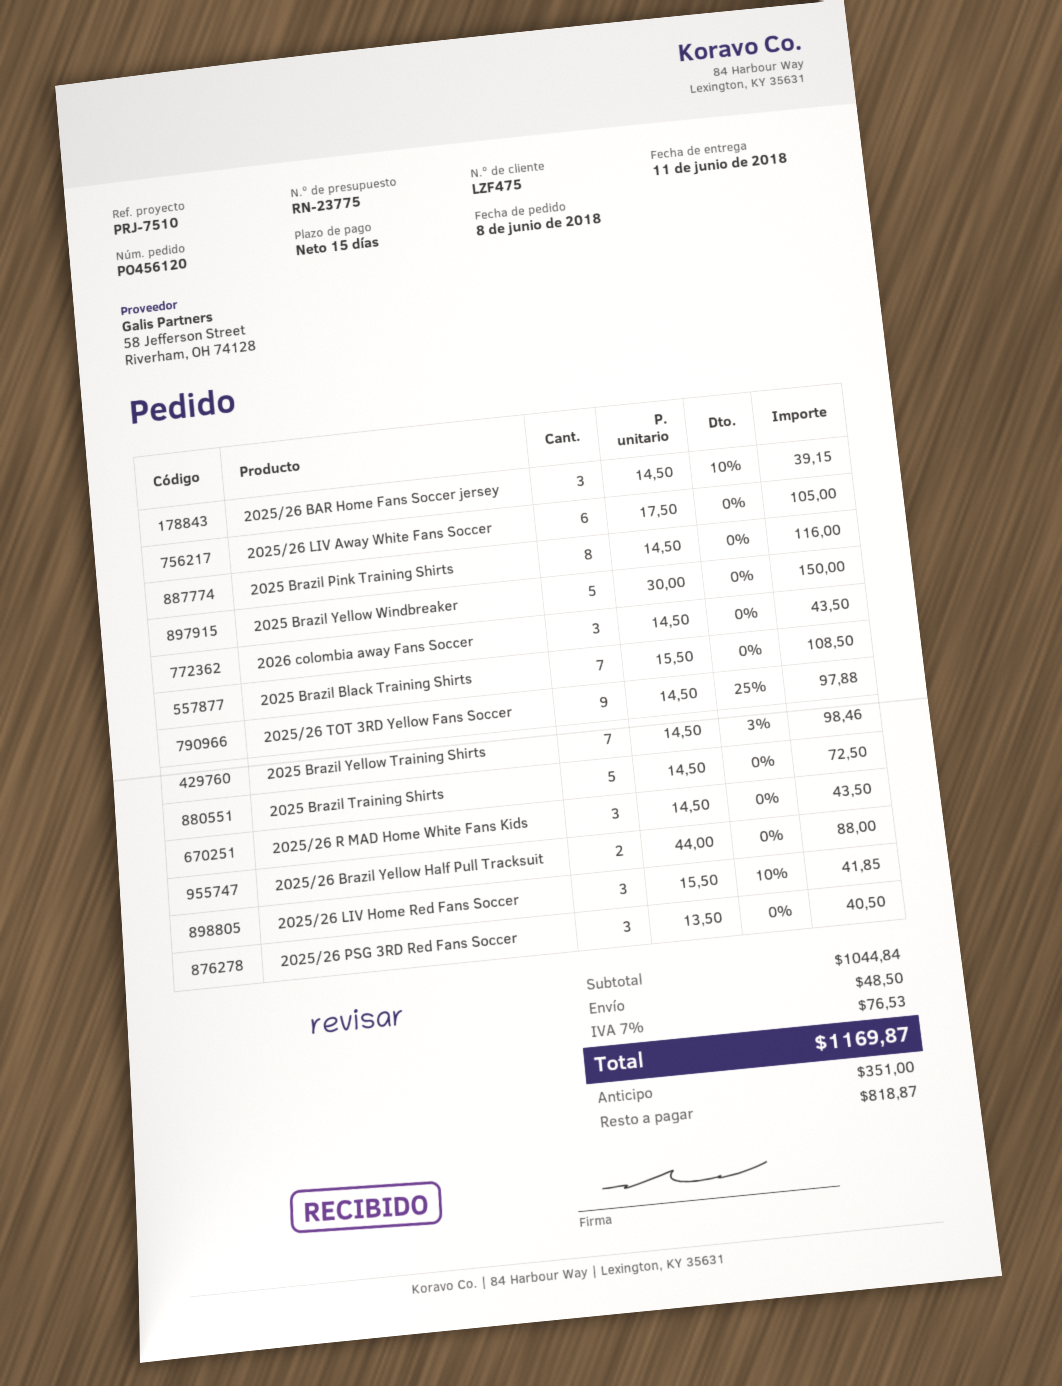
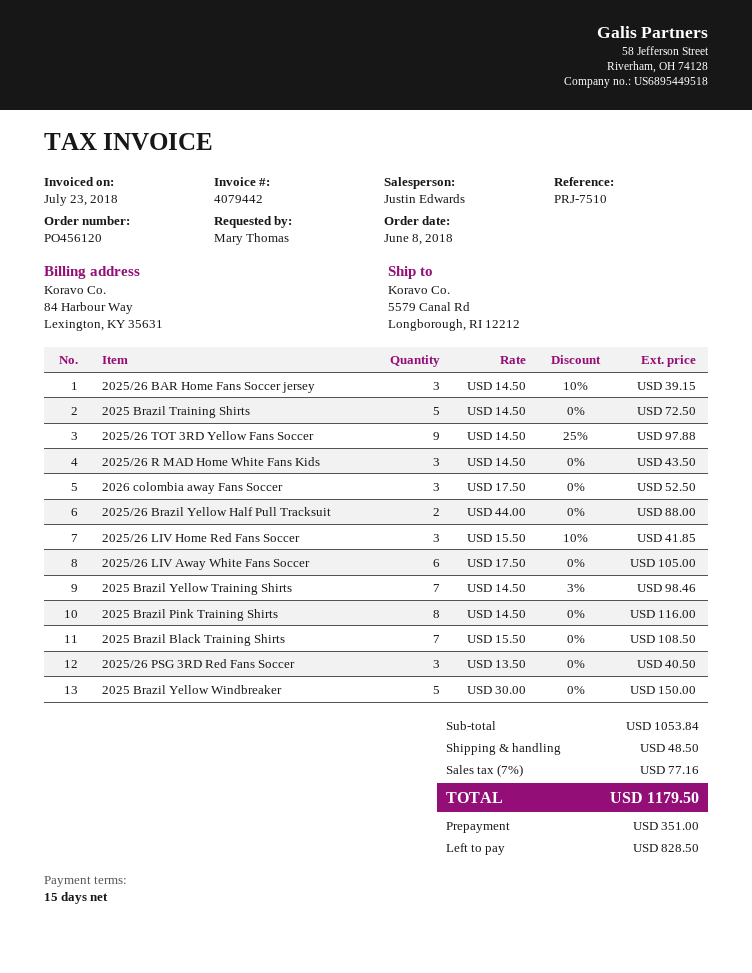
2026 colombia away Fans Soccer: 3 x 14.50 = 43.50 -> 3 x 17.50 = 52.50
subtotal: 1044.84 -> 1053.84
tax: 7% = 76.53 -> 7% = 77.16
total: 1169.87 -> 1179.50
balance: 818.87 -> 828.50

